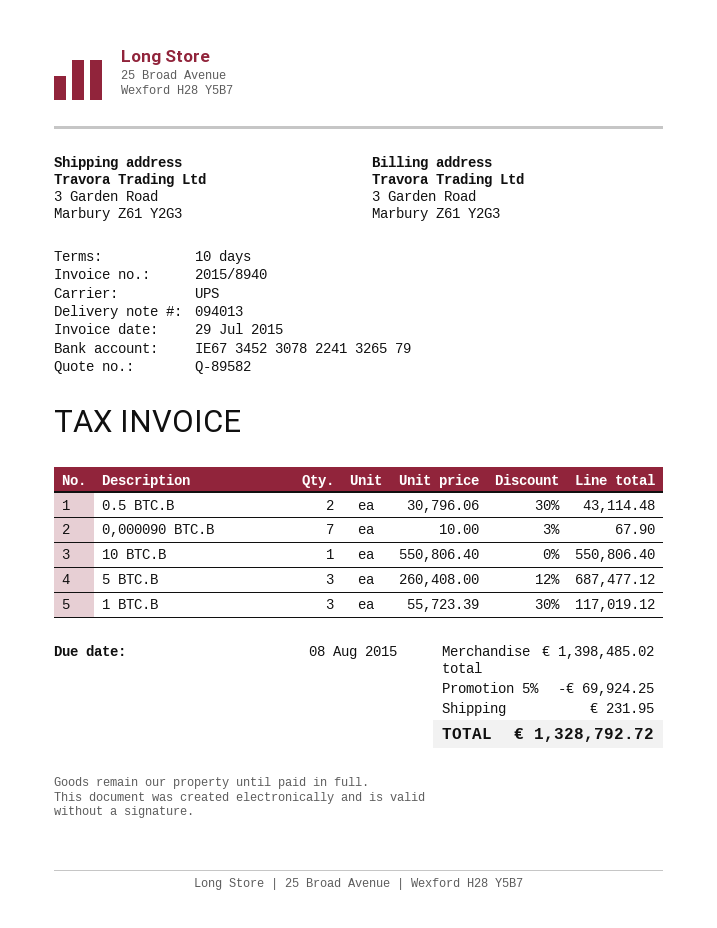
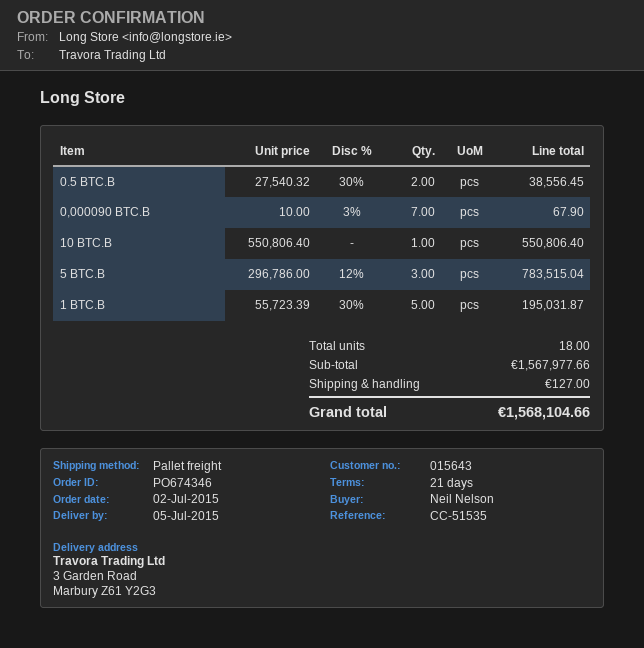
payment terms: 10 days -> 21 days
shipping method: UPS -> pallet freight
0.5 BTC.B: 2 x 30796.06 - 30% = 43114.48 -> 2 x 27540.32 - 30% = 38556.45
5 BTC.B: 3 x 260408.00 - 12% = 687477.12 -> 3 x 296786.00 - 12% = 783515.04
1 BTC.B: 3 x 55723.39 - 30% = 117019.12 -> 5 x 55723.39 - 30% = 195031.87
subtotal: 1398485.02 -> 1567977.66
discount: 5% = 69924.25 -> none
shipping: 231.95 -> 127.00
total: 1328792.72 -> 1568104.66

